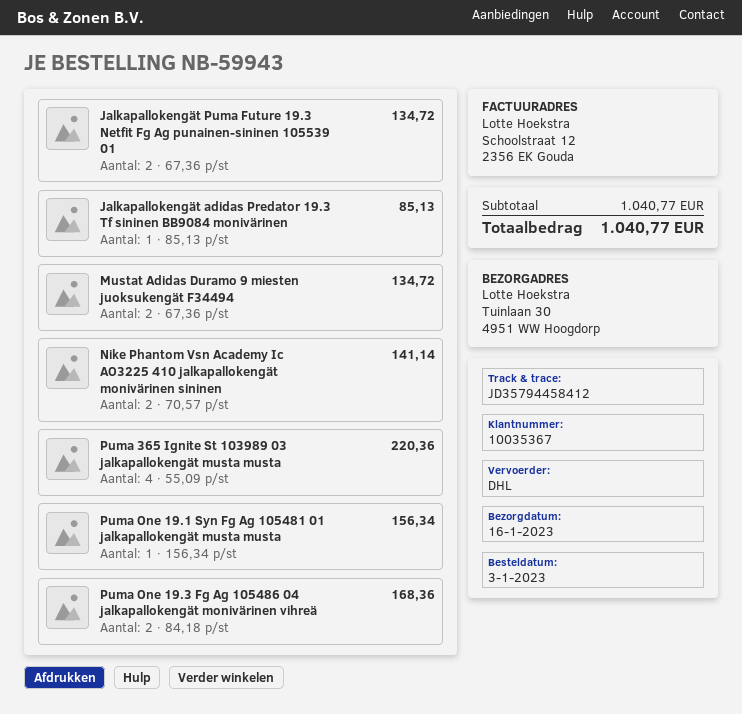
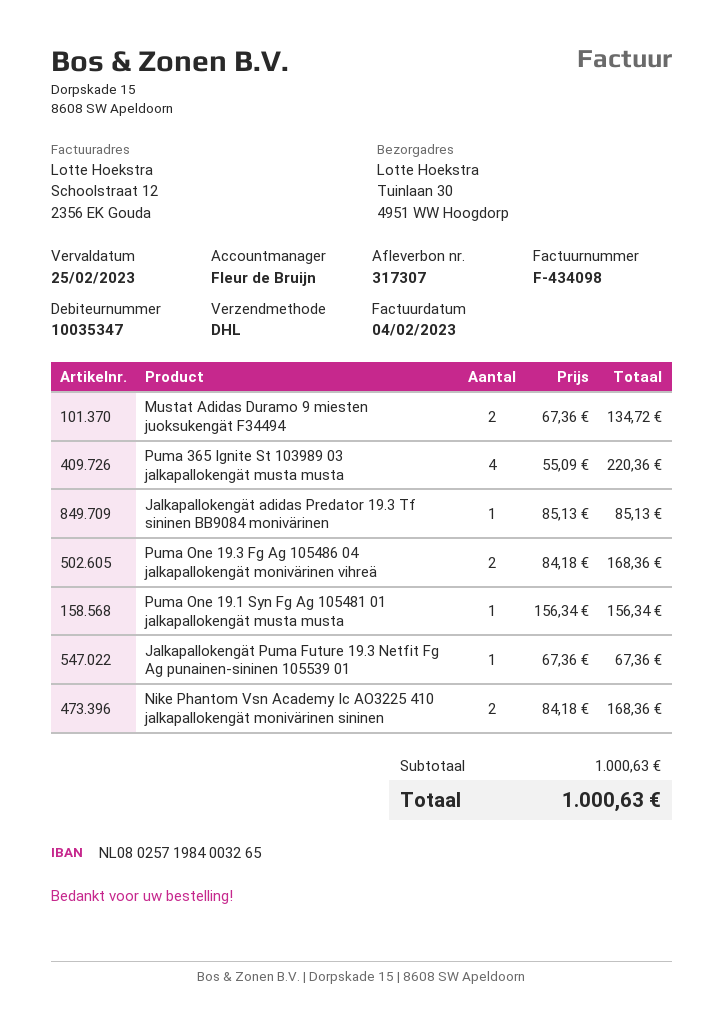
customer number: 10035367 -> 10035347
Jalkapallokengät Puma Future 19.3 Netfit Fg Ag punainen-sininen 105539 01: 2 x 67.36 = 134.72 -> 1 x 67.36 = 67.36
Nike Phantom Vsn Academy Ic AO3225 410 jalkapallokengät monivärinen sininen: 2 x 70.57 = 141.14 -> 2 x 84.18 = 168.36
subtotal: 1040.77 -> 1000.63
total: 1040.77 -> 1000.63

